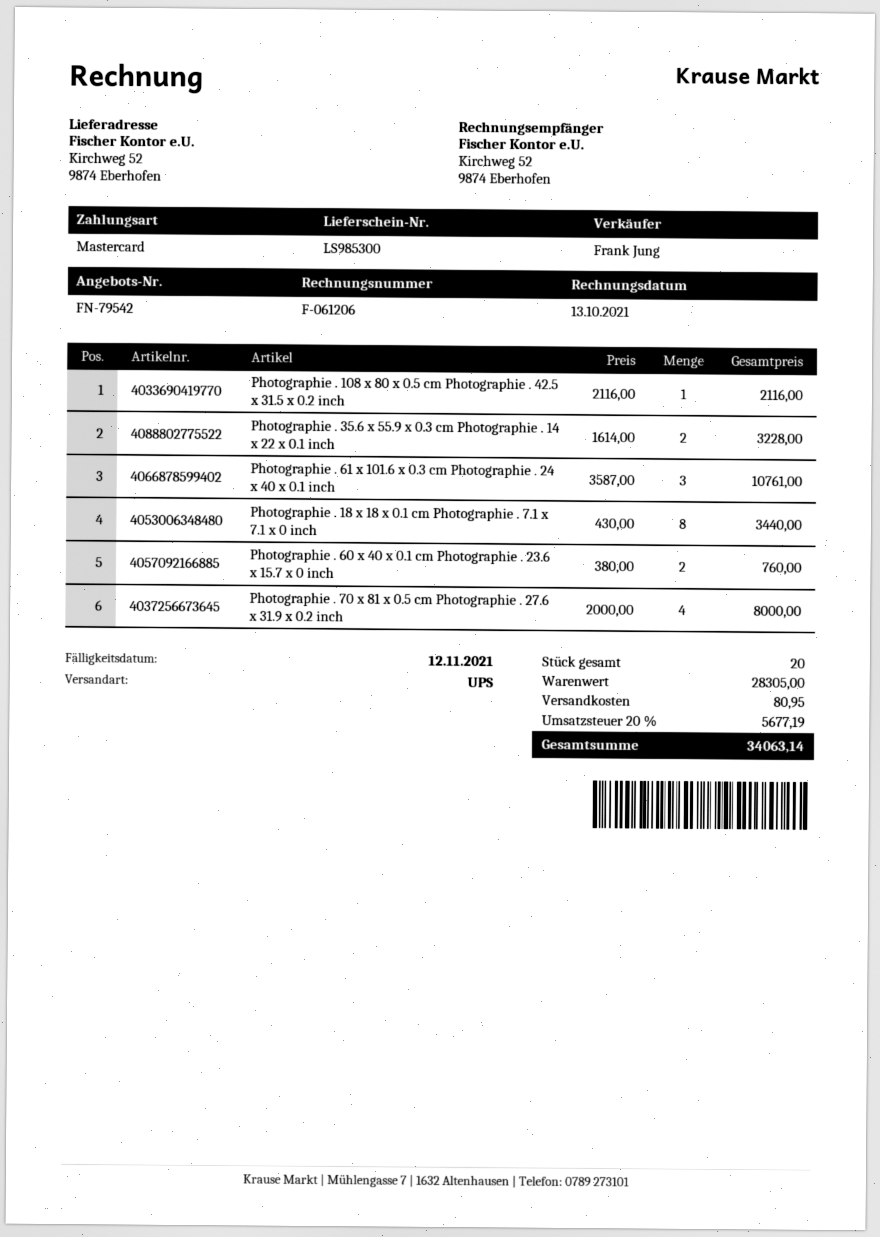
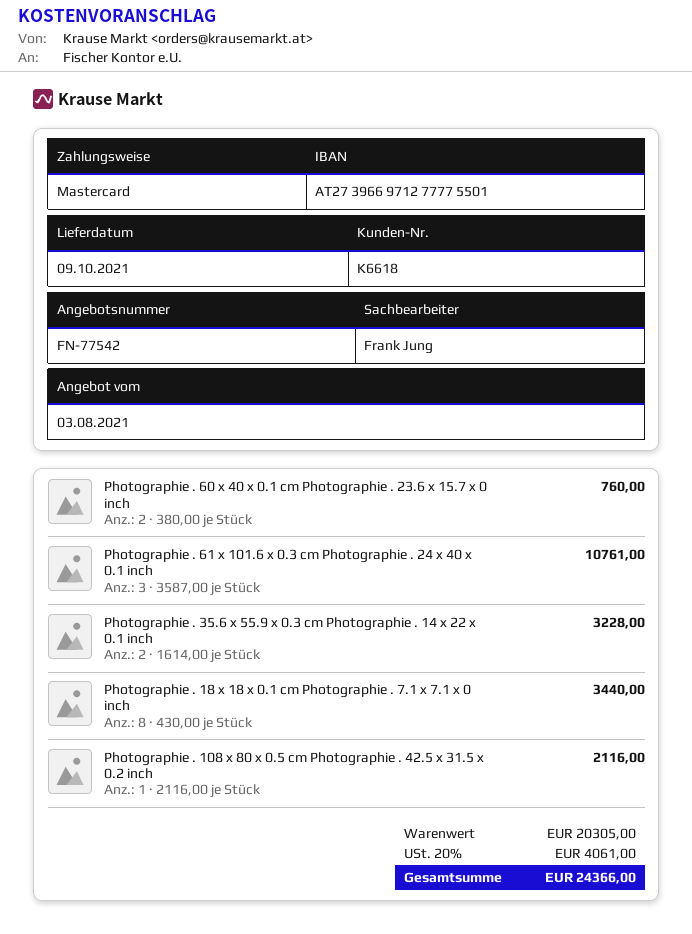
quote number: FN-79542 -> FN-77542
Photographie . 70 x 81 x 0.5 cm Photographie . 27.6 x 31.9 x 0.2 inch: 4 x 2000.00 = 8000.00 -> none
subtotal: 28305.00 -> 20305.00
shipping: 80.95 -> none
tax: 20% = 5677.19 -> 20% = 4061.00
total: 34063.14 -> 24366.00

